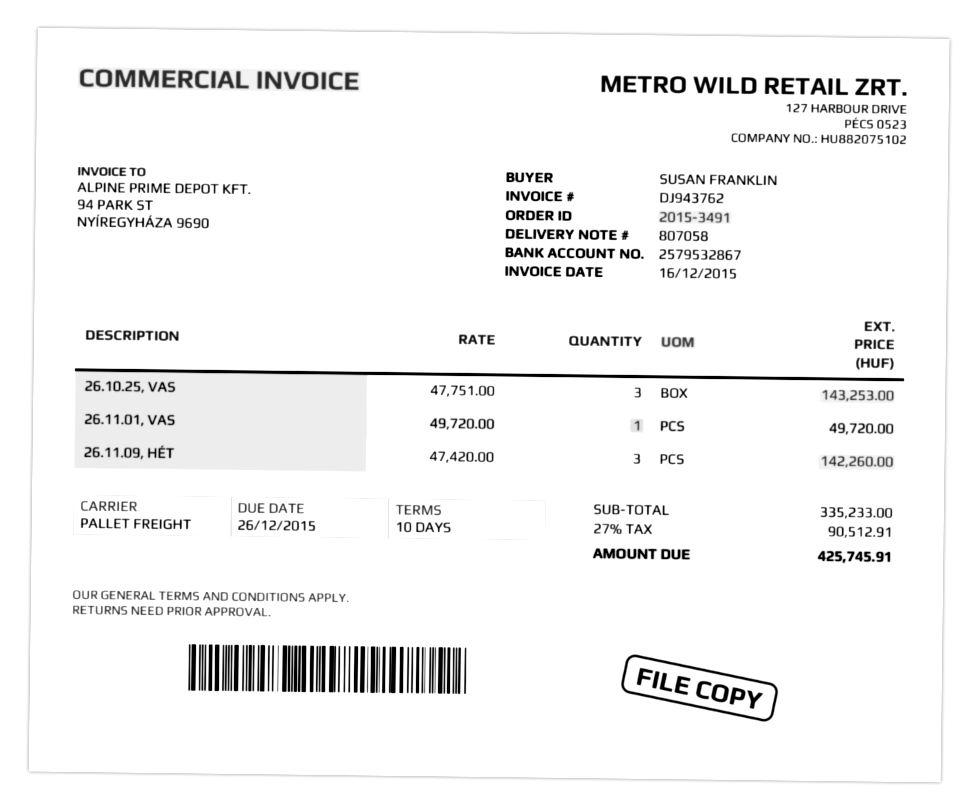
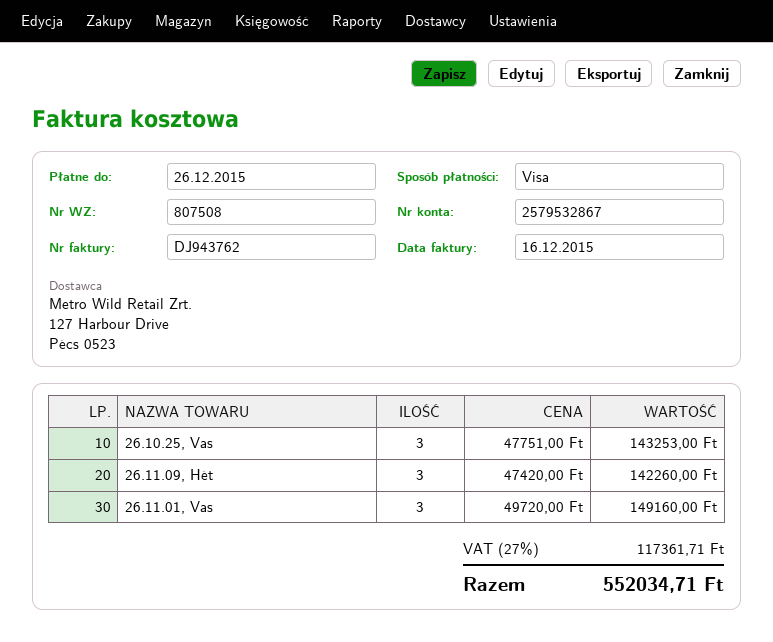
delivery note number: 807058 -> 807508
26.11.01, VAS: 1 x 49720.00 = 49720.00 -> 3 x 49720.00 = 149160.00
tax: 27% = 90512.91 -> 27% = 117361.71
total: 425745.91 -> 552034.71

